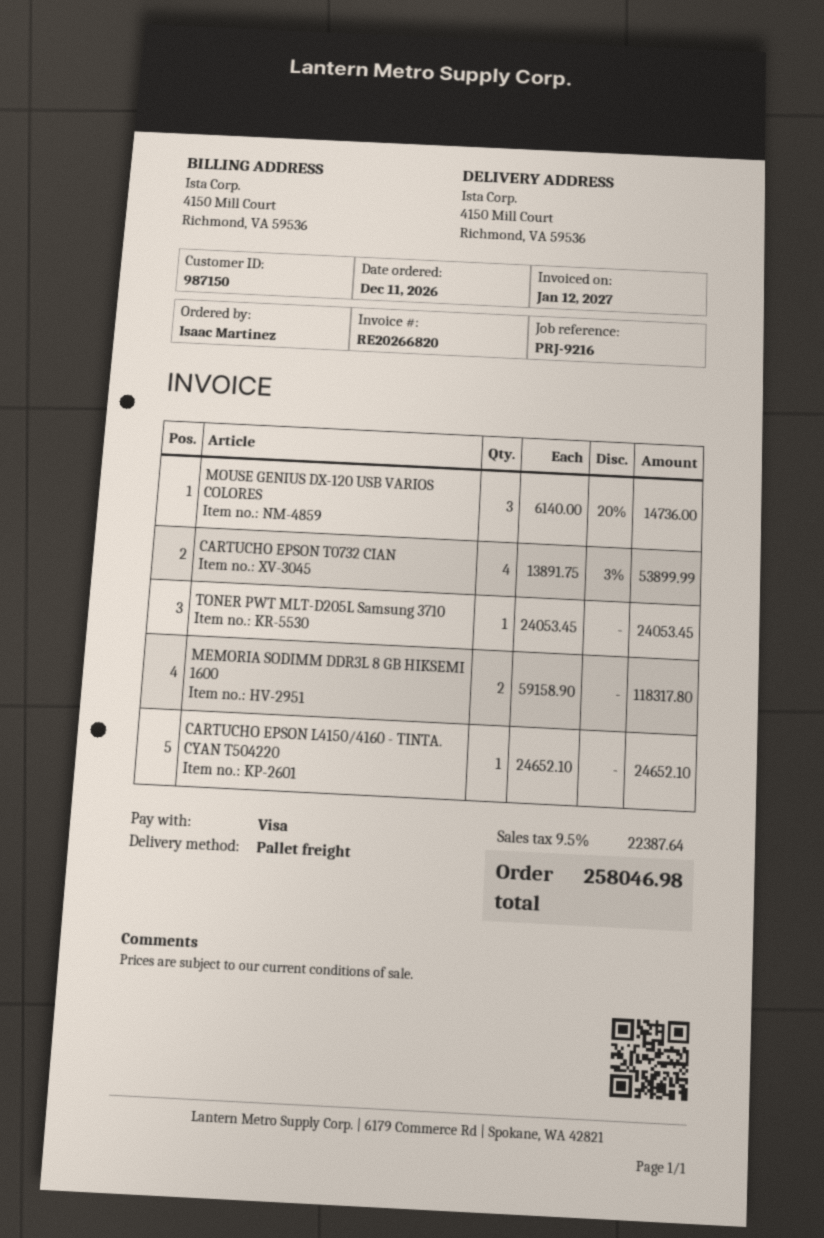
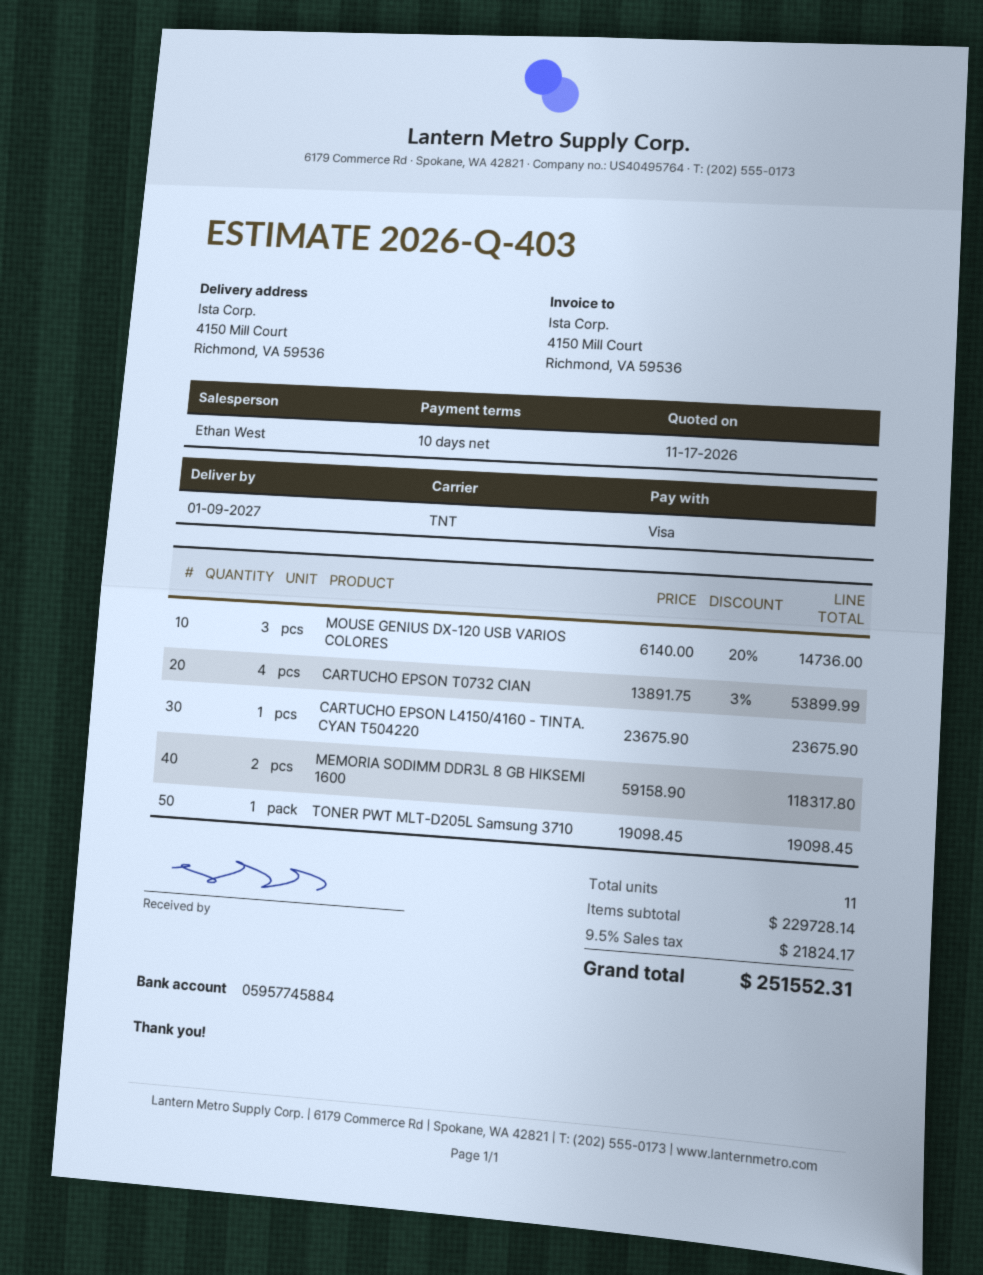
shipping method: pallet freight -> TNT
TONER PWT MLT-D205L Samsung 3710: 1 x 24053.45 = 24053.45 -> 1 x 19098.45 = 19098.45
CARTUCHO EPSON L4150/4160 - TINTA. CYAN T504220: 1 x 24652.10 = 24652.10 -> 1 x 23675.90 = 23675.90
tax: 9.5% = 22387.64 -> 9.5% = 21824.17
total: 258046.98 -> 251552.31

